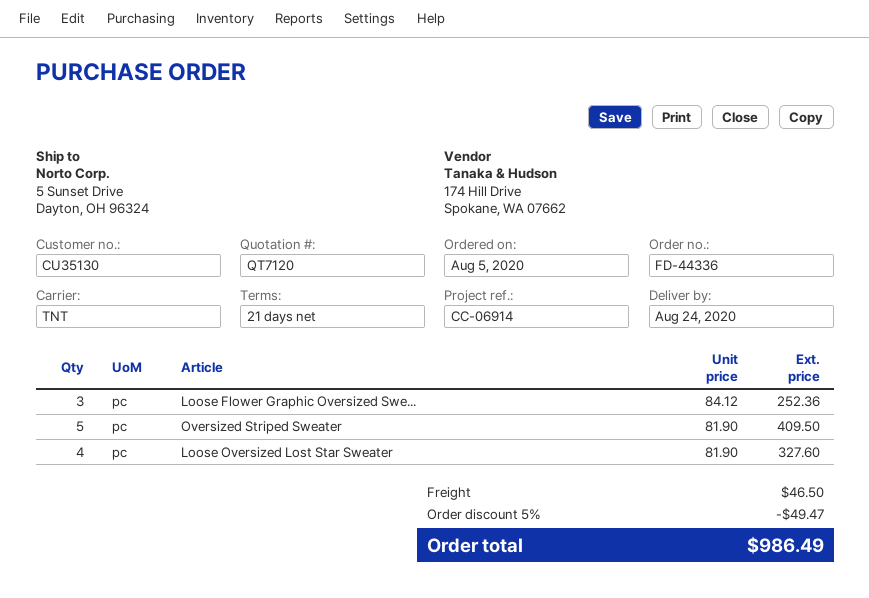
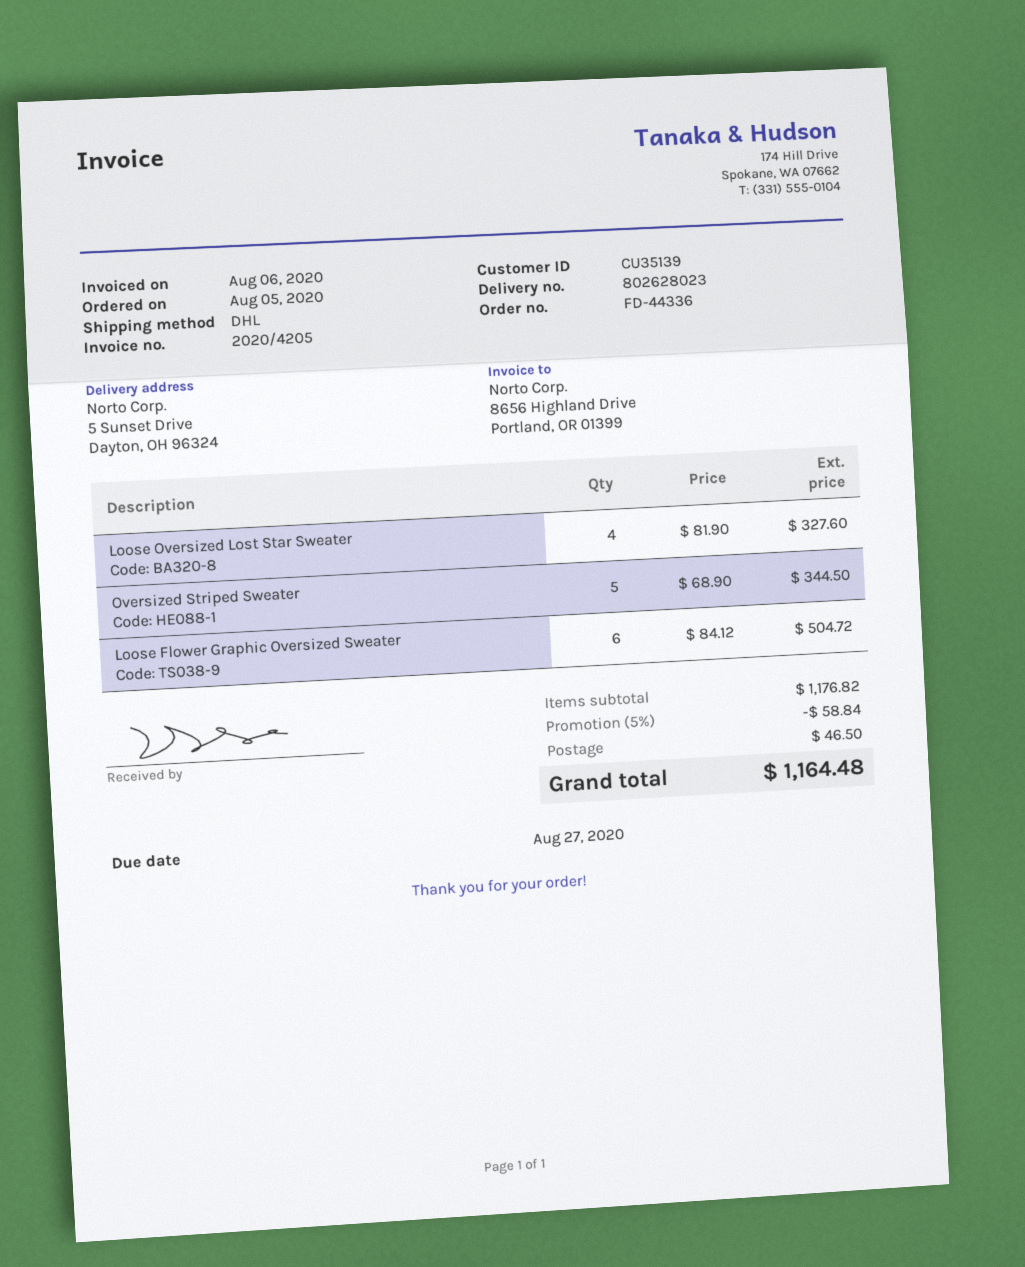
customer number: CU35130 -> CU35139
shipping method: TNT -> DHL
Loose Flower Graphic Oversized Swe...: 3 x 84.12 = 252.36 -> 6 x 84.12 = 504.72
Oversized Striped Sweater: 5 x 81.90 = 409.50 -> 5 x 68.90 = 344.50
discount: 5% = 49.47 -> 5% = 58.84
total: 986.49 -> 1164.48

